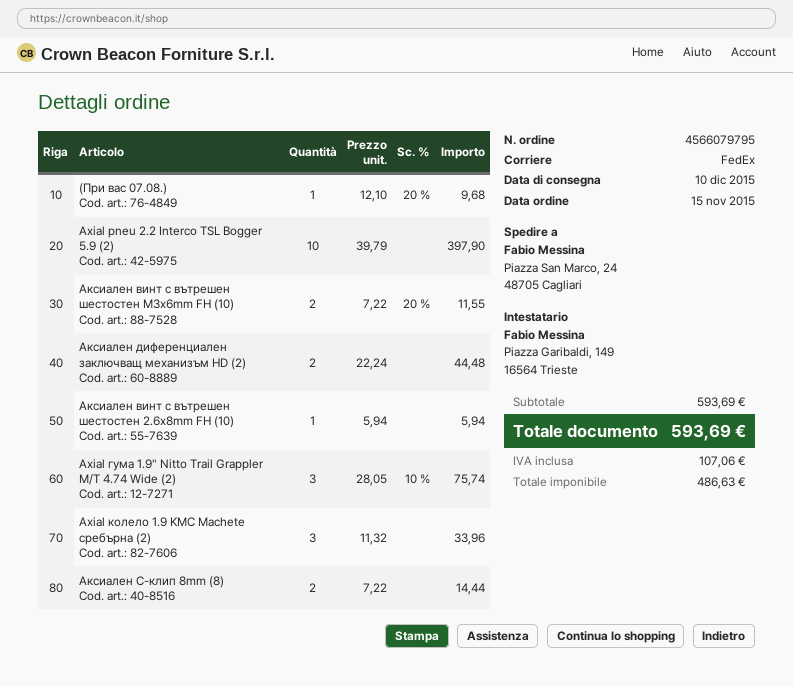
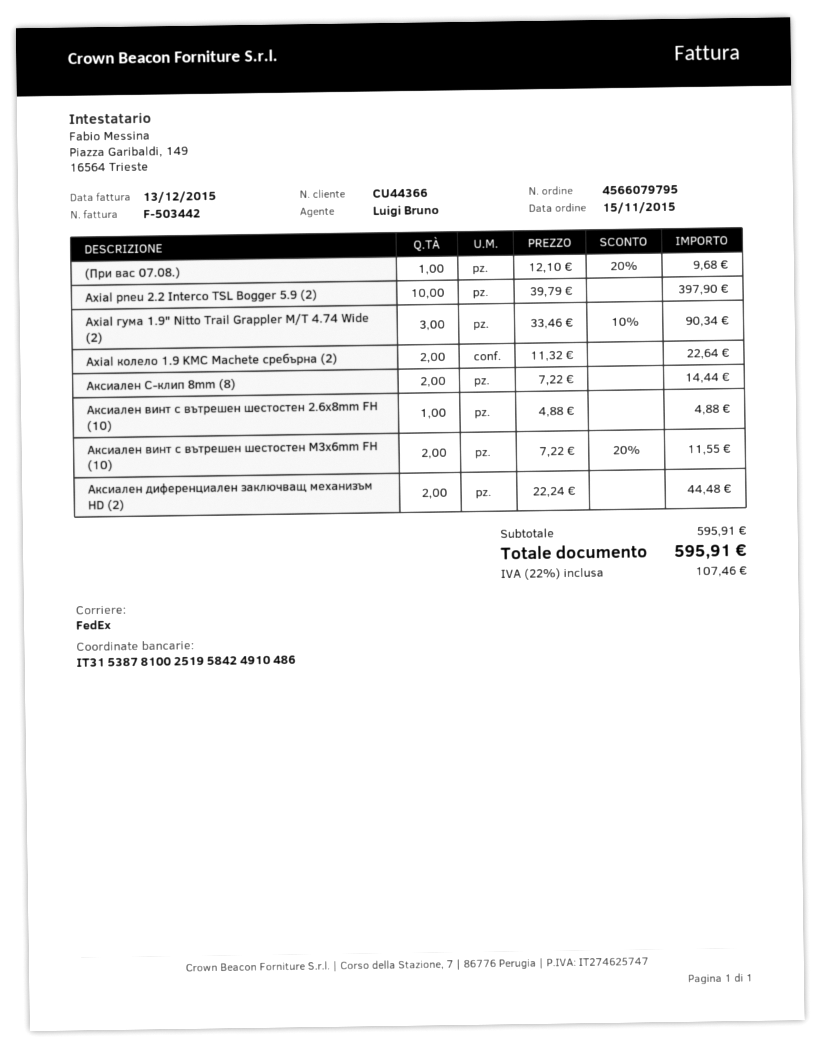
Аксиален винт с вътрешен шестостен 2.6x8mm FH (10): 1 x 5.94 = 5.94 -> 1 x 4.88 = 4.88
Axial гума 1.9" Nitto Trail Grappler M/T 4.74 Wide (2): 3 x 28.05 - 10% = 75.74 -> 3 x 33.46 - 10% = 90.34
Axial колело 1.9 KMC Machete сребърна (2): 3 x 11.32 = 33.96 -> 2 x 11.32 = 22.64
subtotal: 593.69 -> 595.91
tax: 107.06 -> 107.46
total: 593.69 -> 595.91

